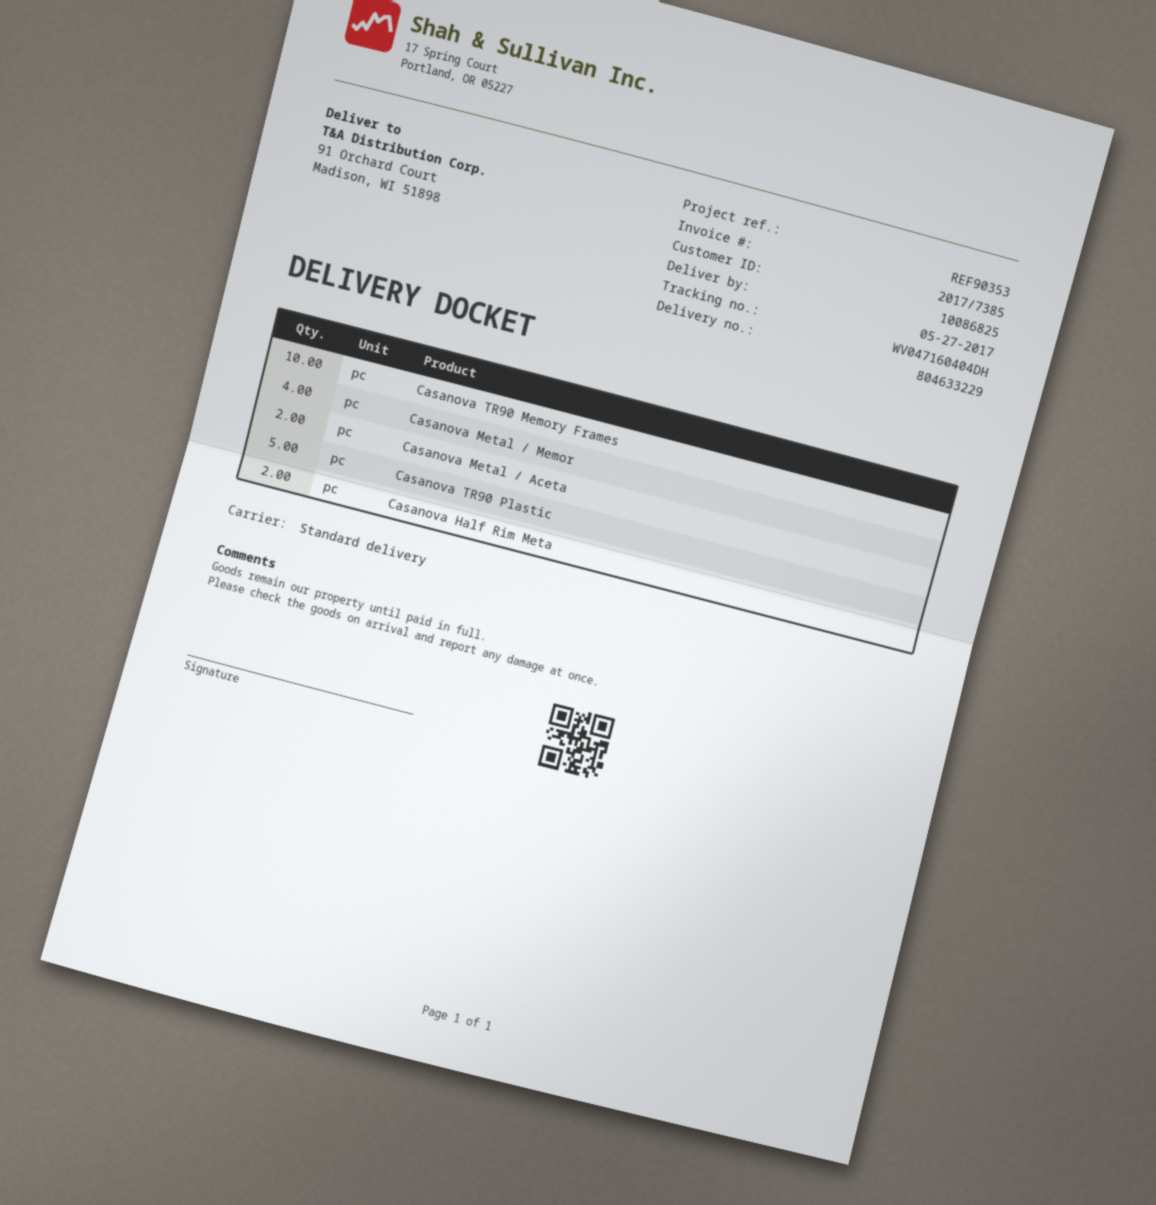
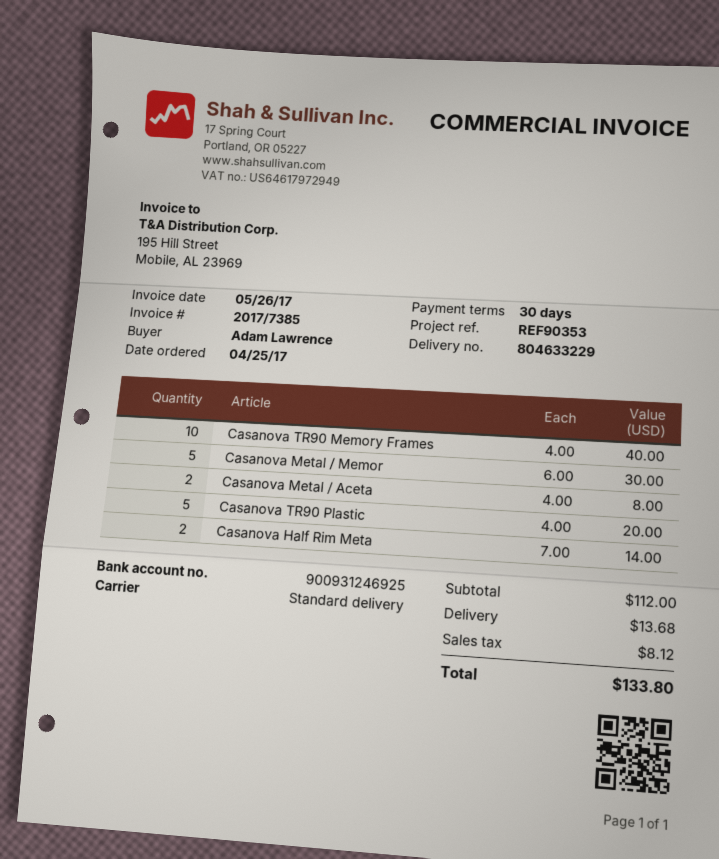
Casanova Metal / Memor: 4 -> 5

